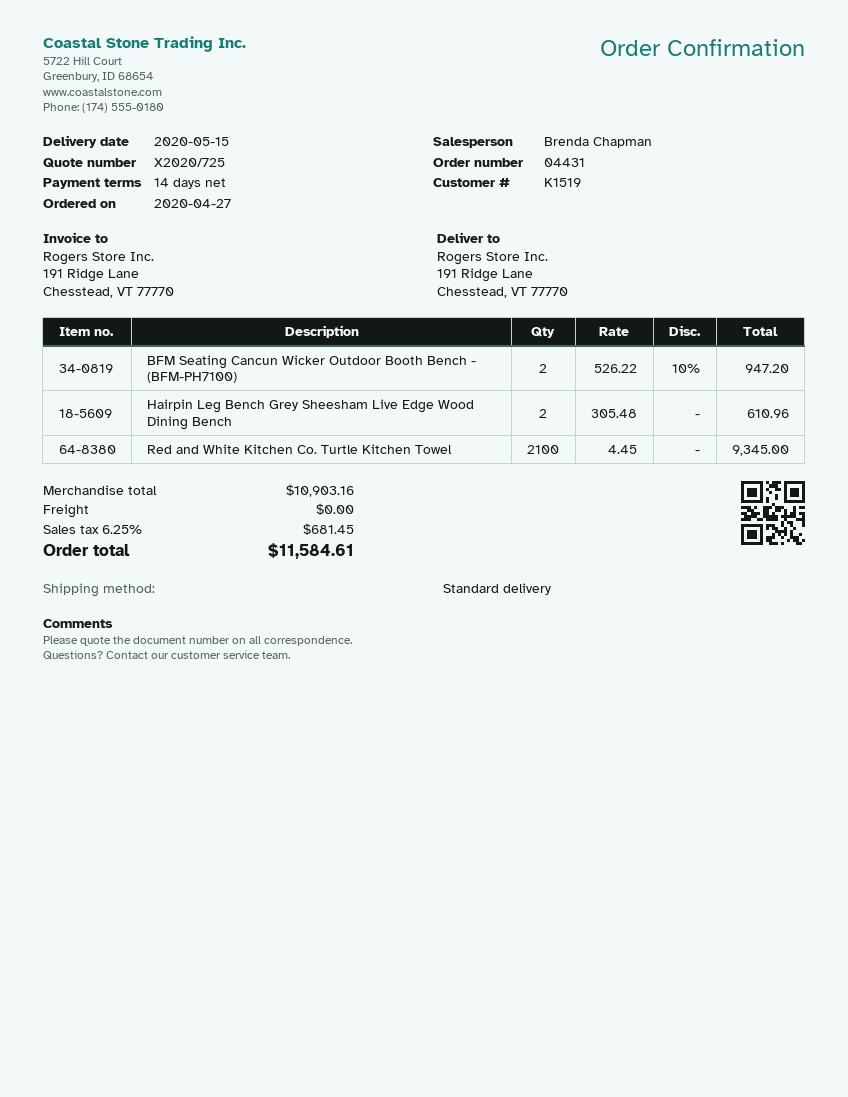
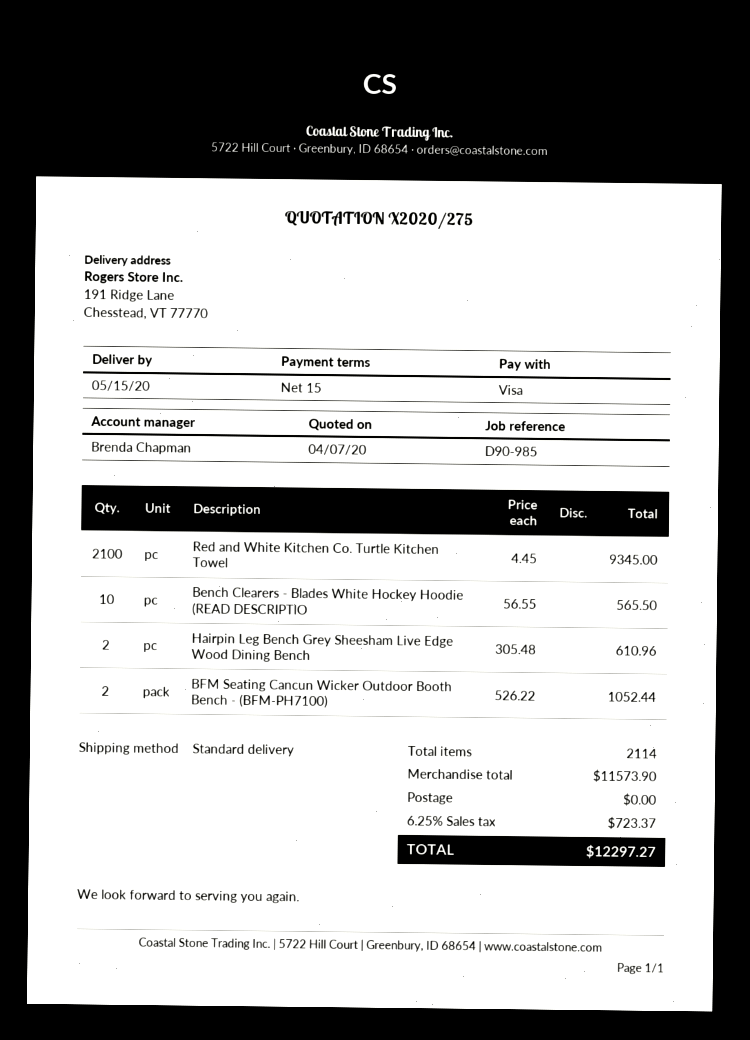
quote number: X2020/725 -> X2020/275
payment terms: 14 days -> 15 days
BFM Seating Cancun Wicker Outdoor Booth Bench - (BFM-PH7100): 2 x 526.22 - 10% = 947.20 -> 2 x 526.22 = 1052.44
Bench Clearers - Blades White Hockey Hoodie (READ DESCRIPTIO: none -> 10 x 56.55 = 565.50
subtotal: 10903.16 -> 11573.90
tax: 6.25% = 681.45 -> 6.25% = 723.37
total: 11584.61 -> 12297.27

